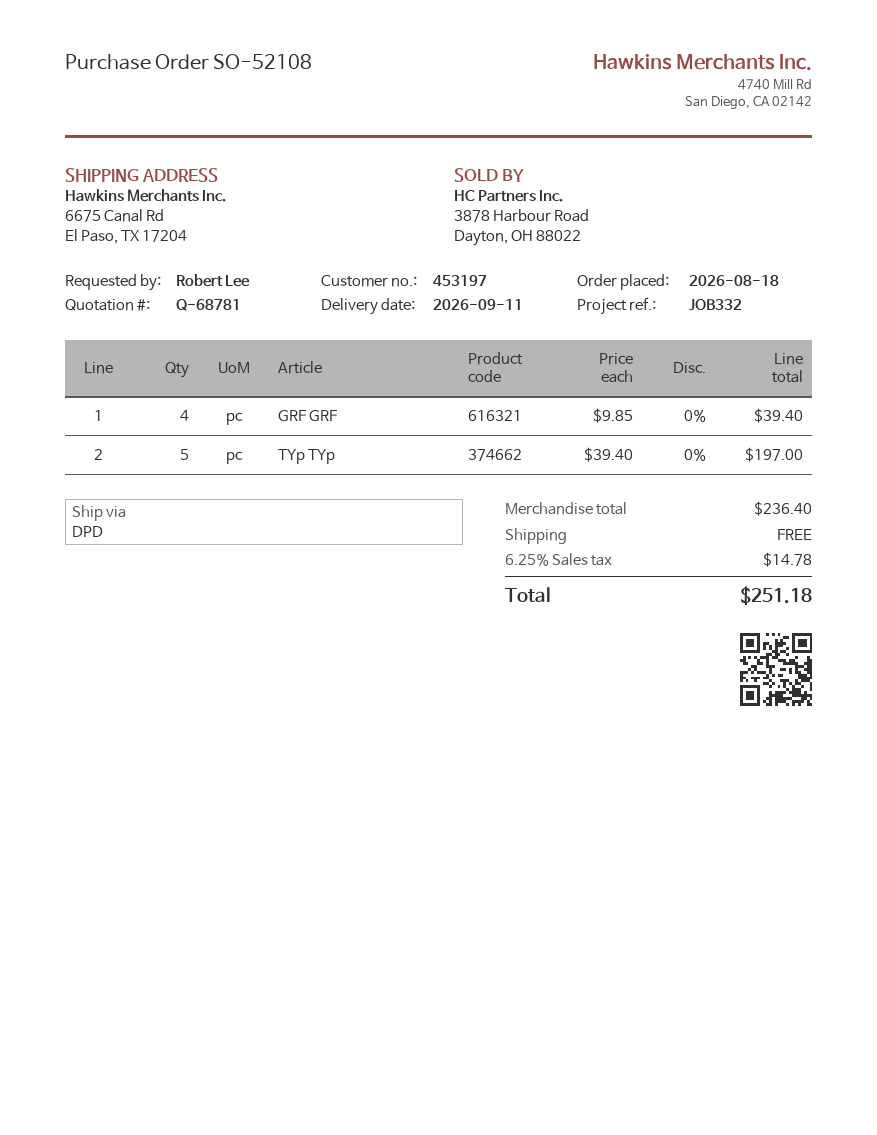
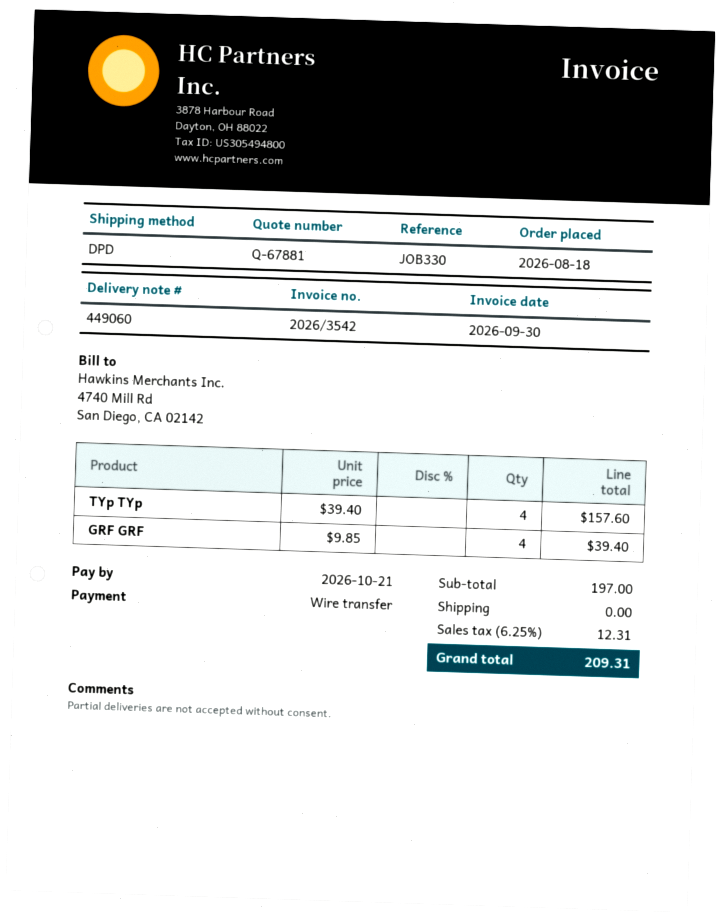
quote number: Q-68781 -> Q-67881
reference: JOB332 -> JOB330
TYp TYp: 5 x 39.40 = 197.00 -> 4 x 39.40 = 157.60
subtotal: 236.40 -> 197.00
tax: 6.25% = 14.78 -> 6.25% = 12.31
total: 251.18 -> 209.31

